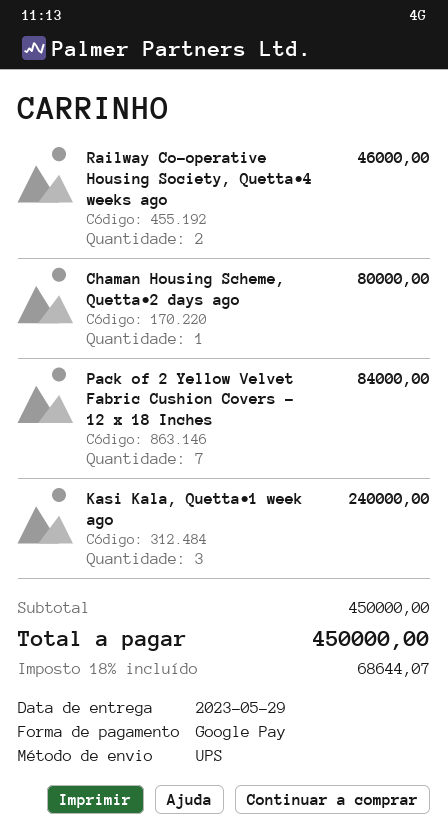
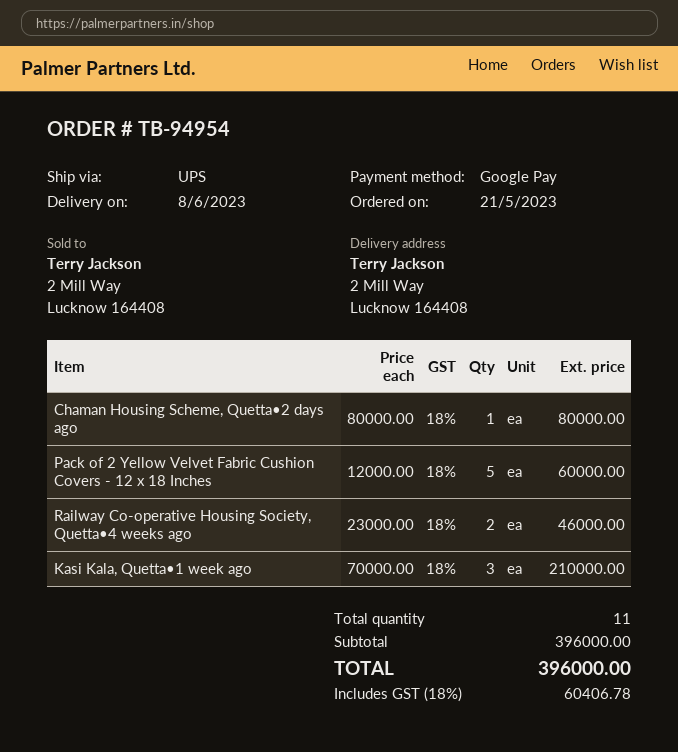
delivery date: 2023-05-29 -> 2023-06-08
Pack of 2 Yellow Velvet Fabric Cushion Covers - 12 x 18 Inches: 7 for 84000.00 -> 5 for 60000.00
Kasi Kala, Quetta•1 week ago: 3 for 240000.00 -> 3 for 210000.00
subtotal: 450000.00 -> 396000.00
tax: 18% = 68644.07 -> 18% = 60406.78
total: 450000.00 -> 396000.00

